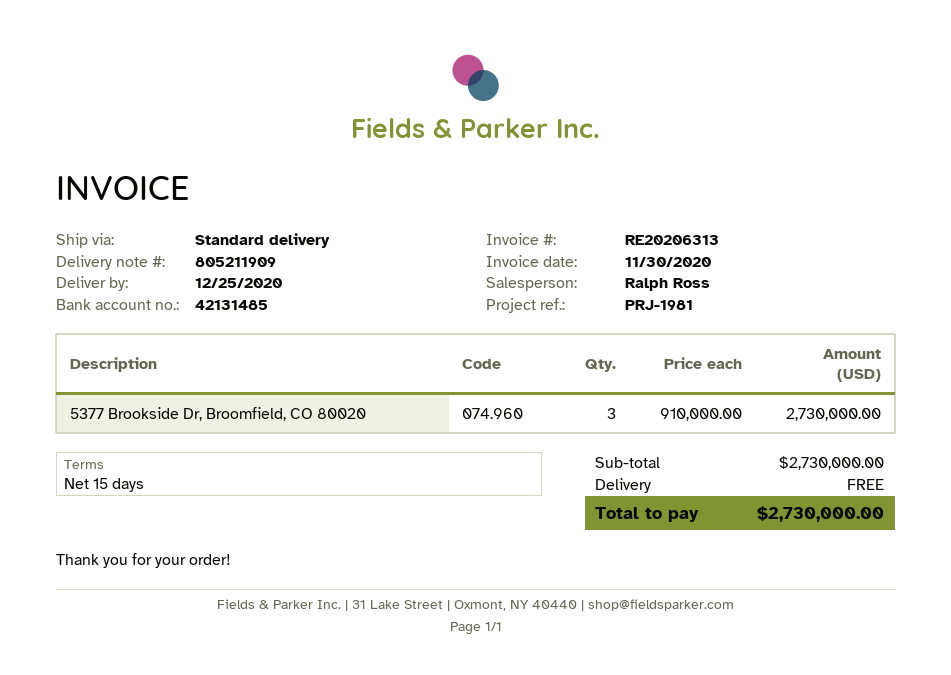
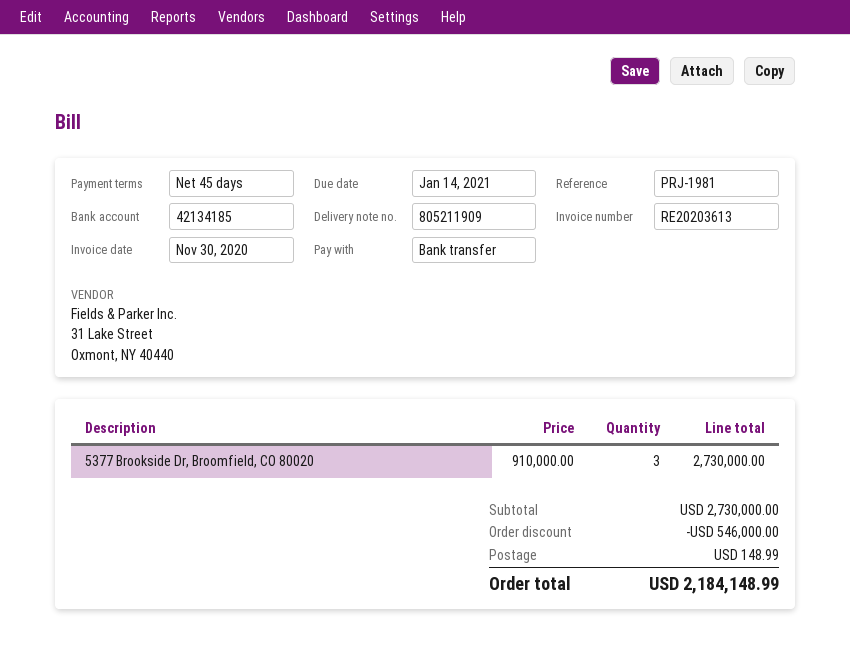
invoice number: RE20206313 -> RE20203613
payment terms: 15 days -> 45 days
bank account: 42131485 -> 42134185
discount: none -> 546000.00
shipping: 0.00 -> 148.99
total: 2730000.00 -> 2184148.99

